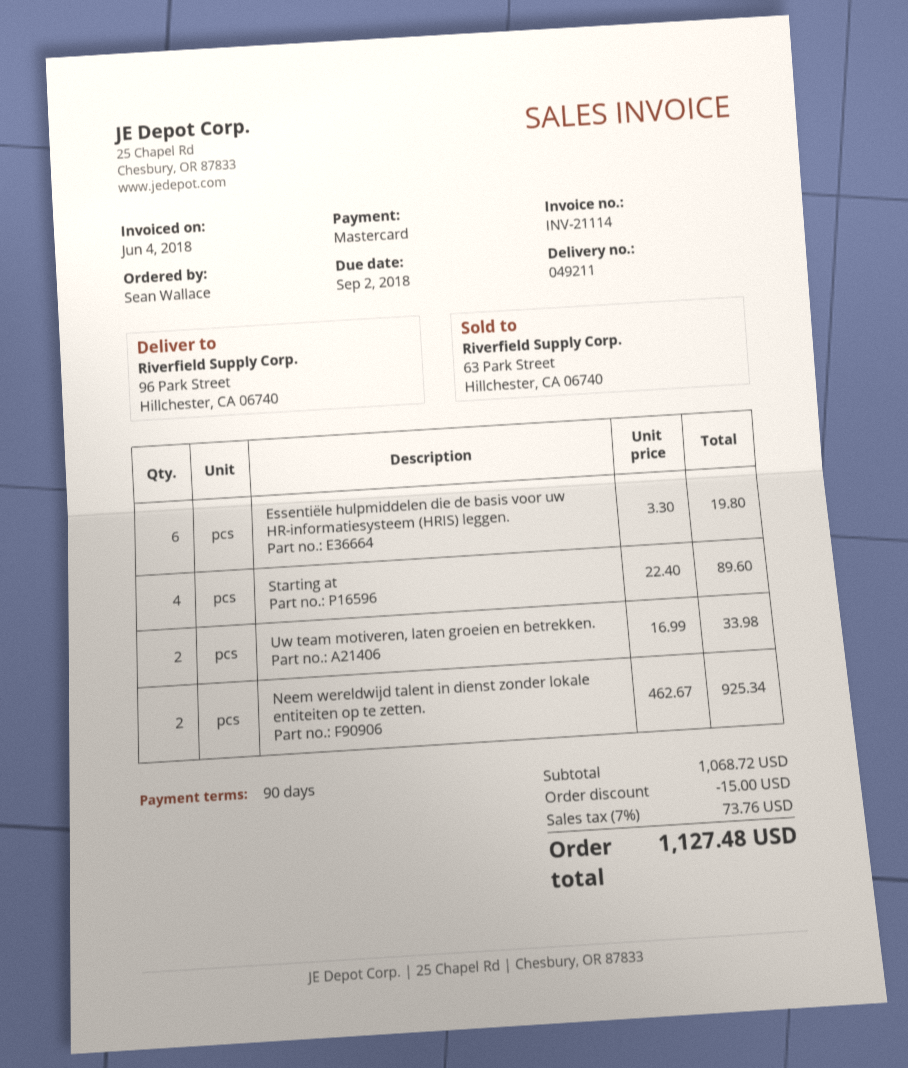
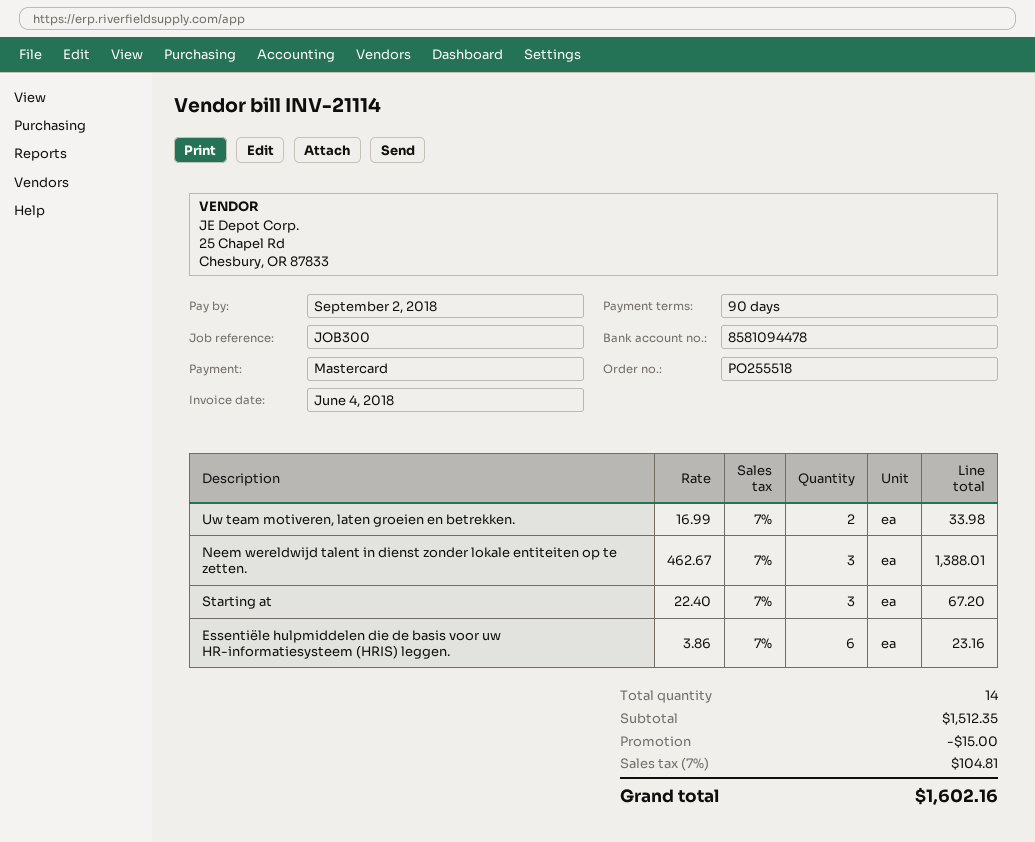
Essentiële hulpmiddelen die de basis voor uw HR-informatiesysteem (HRIS) leggen.: 6 x 3.30 = 19.80 -> 6 x 3.86 = 23.16
Starting at: 4 x 22.40 = 89.60 -> 3 x 22.40 = 67.20
Neem wereldwijd talent in dienst zonder lokale entiteiten op te zetten.: 2 x 462.67 = 925.34 -> 3 x 462.67 = 1388.01
subtotal: 1068.72 -> 1512.35
tax: 7% = 73.76 -> 7% = 104.81
total: 1127.48 -> 1602.16

